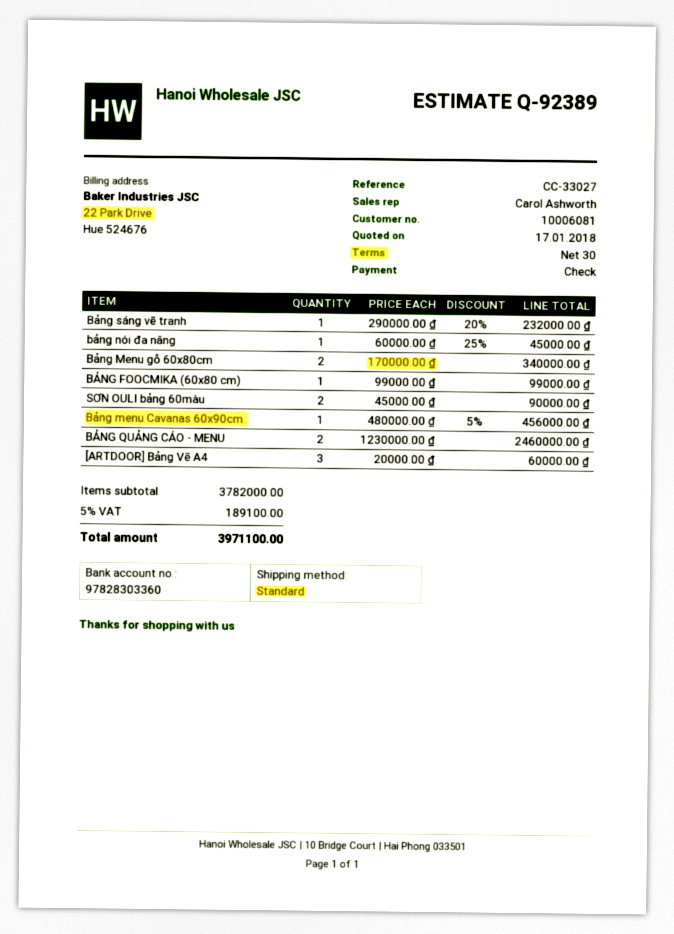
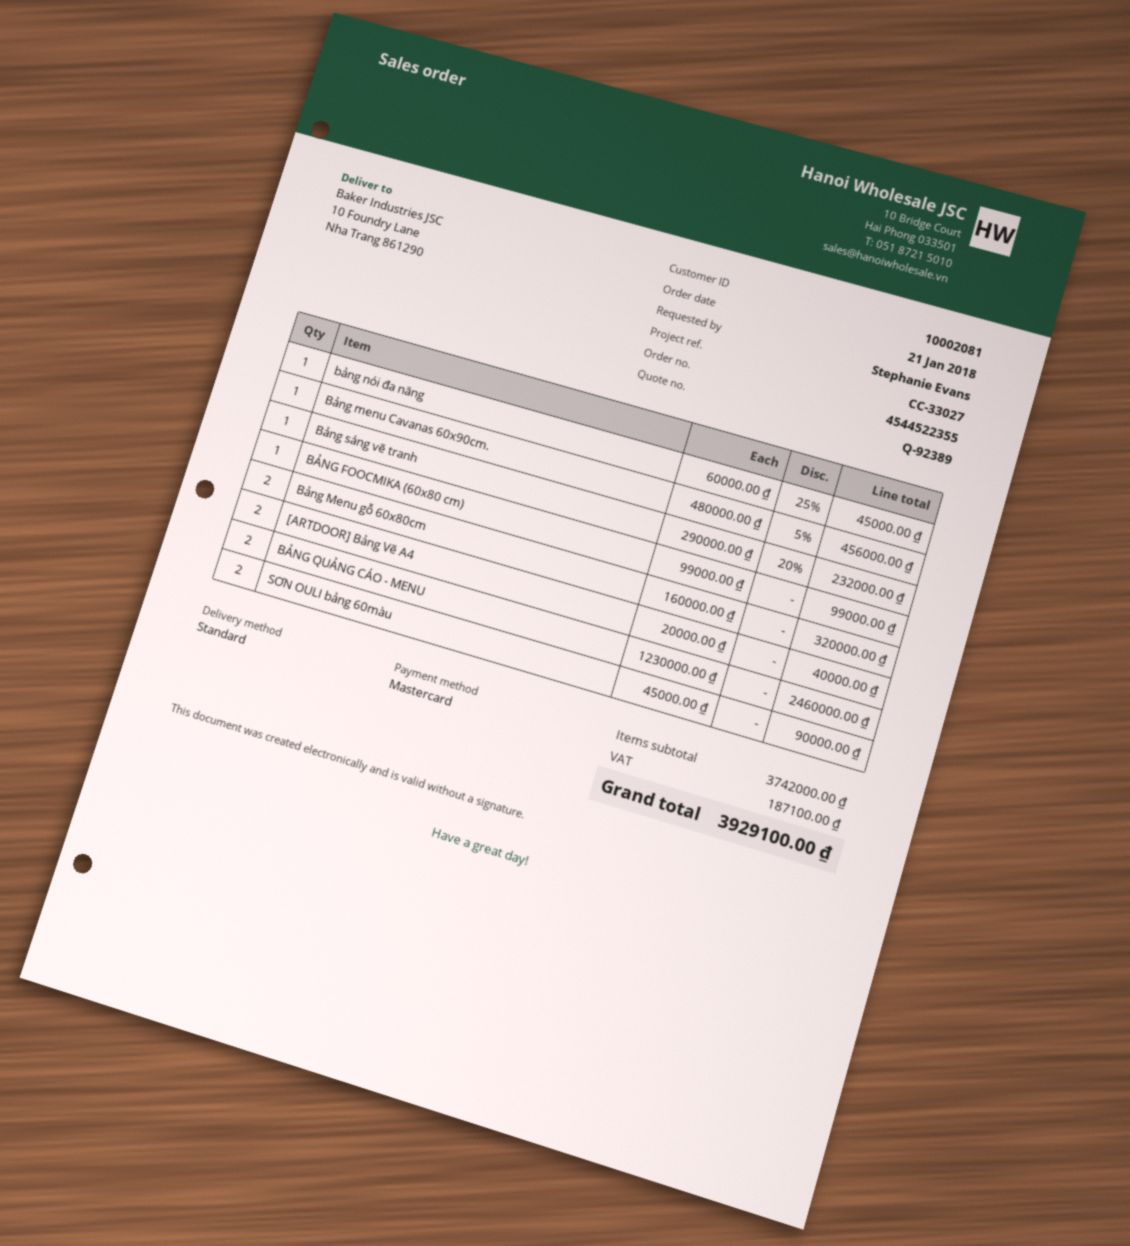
customer number: 10006081 -> 10002081
payment method: cheque -> Mastercard
Bảng Menu gỗ 60x80cm: 2 x 170000.00 = 340000.00 -> 2 x 160000.00 = 320000.00
[ARTDOOR] Bảng Vẽ A4: 3 x 20000.00 = 60000.00 -> 2 x 20000.00 = 40000.00
subtotal: 3782000.00 -> 3742000.00
tax: 189100.00 -> 187100.00
total: 3971100.00 -> 3929100.00

